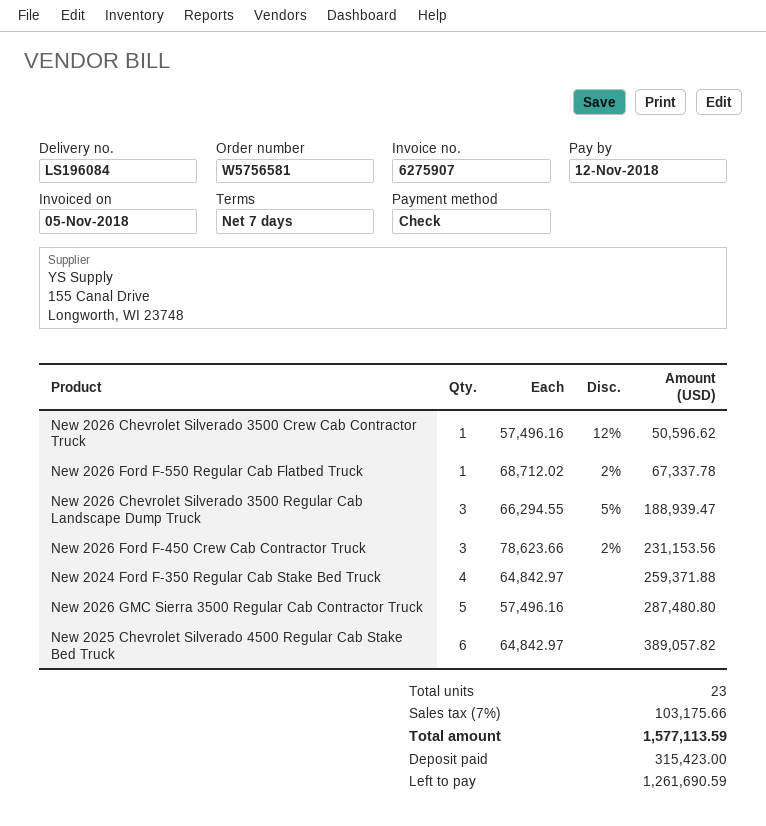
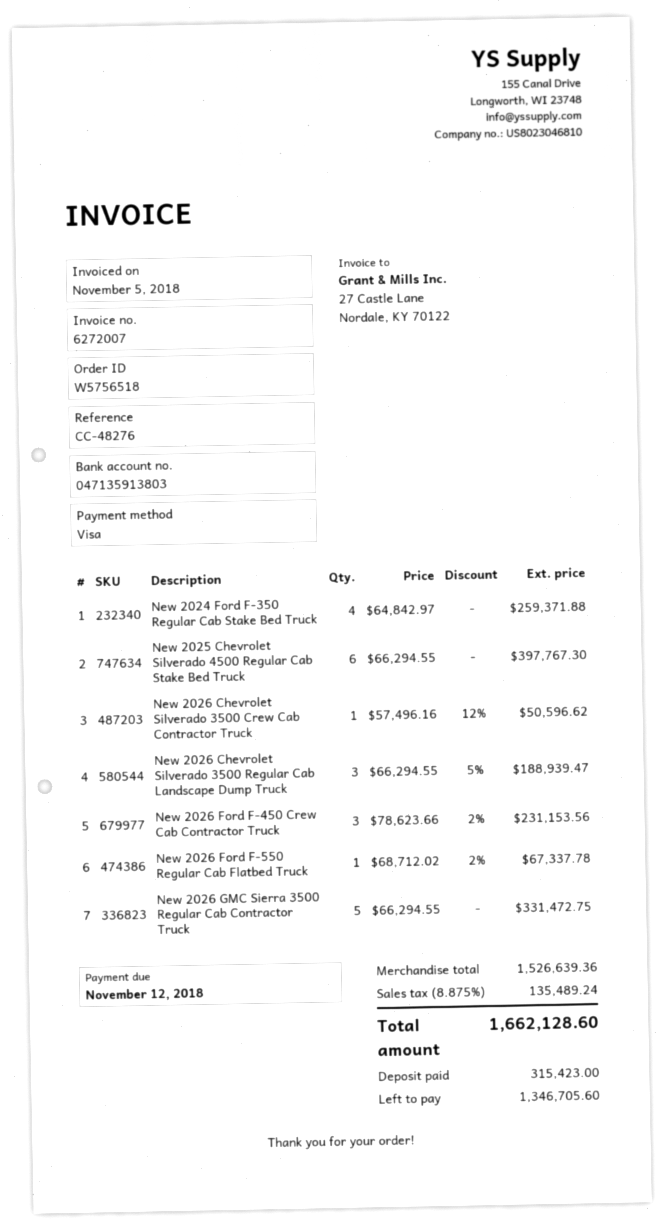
order number: W5756581 -> W5756518
invoice number: 6275907 -> 6272007
payment method: cheque -> Visa
New 2026 GMC Sierra 3500 Regular Cab Contractor Truck: 5 x 57496.16 = 287480.80 -> 5 x 66294.55 = 331472.75
New 2025 Chevrolet Silverado 4500 Regular Cab Stake Bed Truck: 6 x 64842.97 = 389057.82 -> 6 x 66294.55 = 397767.30
tax: 7% = 103175.66 -> 8.875% = 135489.24
total: 1577113.59 -> 1662128.60
balance: 1261690.59 -> 1346705.60

